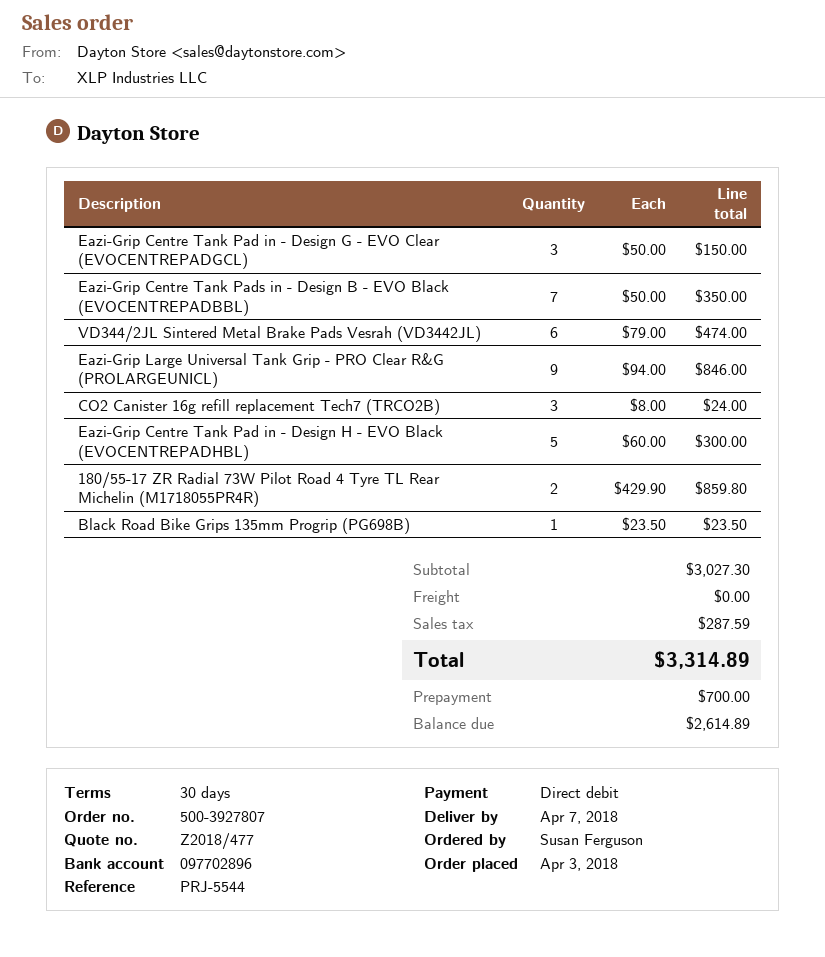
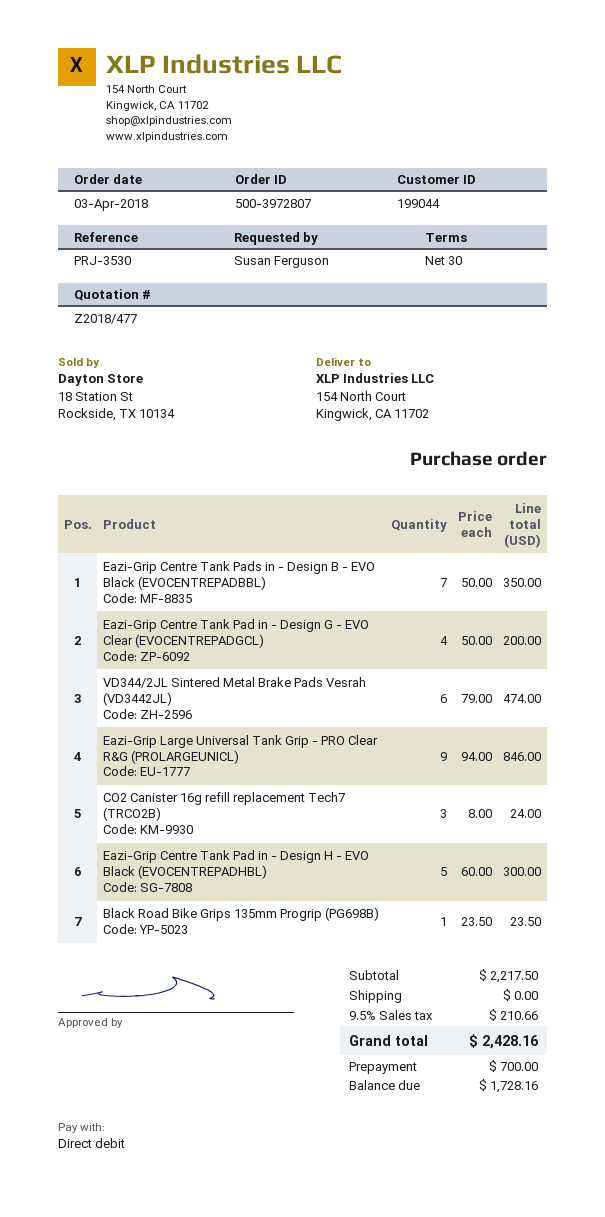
order number: 500-3927807 -> 500-3972807
reference: PRJ-5544 -> PRJ-3530
Eazi-Grip Centre Tank Pad in - Design G - EVO Clear (EVOCENTREPADGCL): 3 x 50.00 = 150.00 -> 4 x 50.00 = 200.00
180/55-17 ZR Radial 73W Pilot Road 4 Tyre TL Rear Michelin (M1718055PR4R): 2 x 429.90 = 859.80 -> none
subtotal: 3027.30 -> 2217.50
tax: 287.59 -> 210.66
total: 3314.89 -> 2428.16
balance: 2614.89 -> 1728.16

